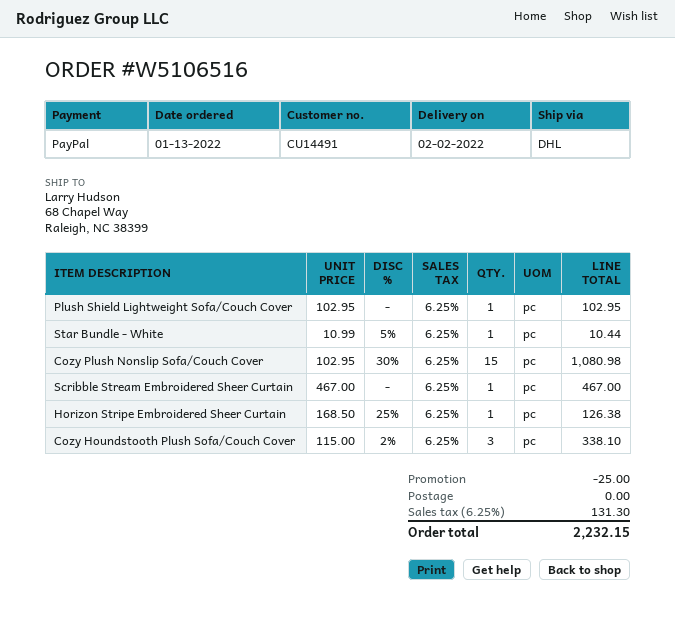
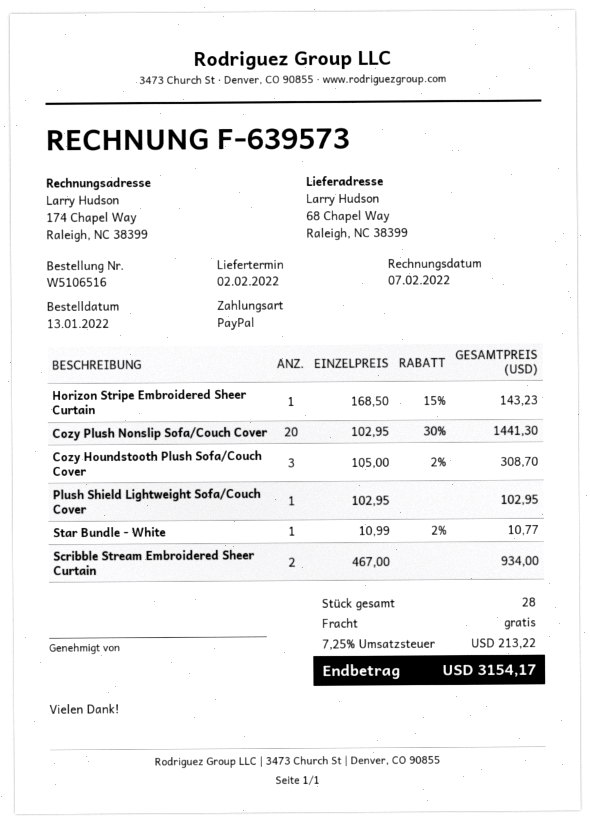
Star Bundle - White: 1 x 10.99 - 5% = 10.44 -> 1 x 10.99 - 2% = 10.77
Cozy Plush Nonslip Sofa/Couch Cover: 15 x 102.95 - 30% = 1080.98 -> 20 x 102.95 - 30% = 1441.30
Scribble Stream Embroidered Sheer Curtain: 1 x 467.00 = 467.00 -> 2 x 467.00 = 934.00
Horizon Stripe Embroidered Sheer Curtain: 1 x 168.50 - 25% = 126.38 -> 1 x 168.50 - 15% = 143.23
Cozy Houndstooth Plush Sofa/Couch Cover: 3 x 115.00 - 2% = 338.10 -> 3 x 105.00 - 2% = 308.70
discount: 25.00 -> none
tax: 6.25% = 131.30 -> 7.25% = 213.22
total: 2232.15 -> 3154.17

